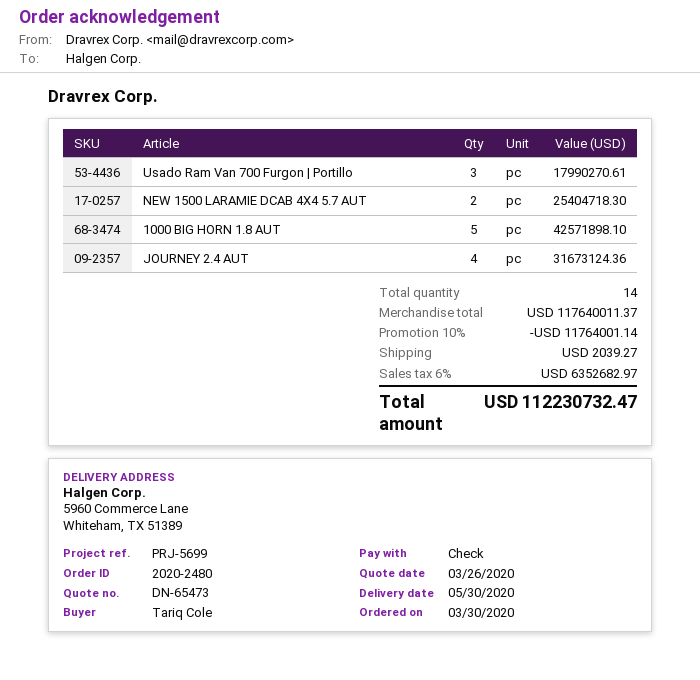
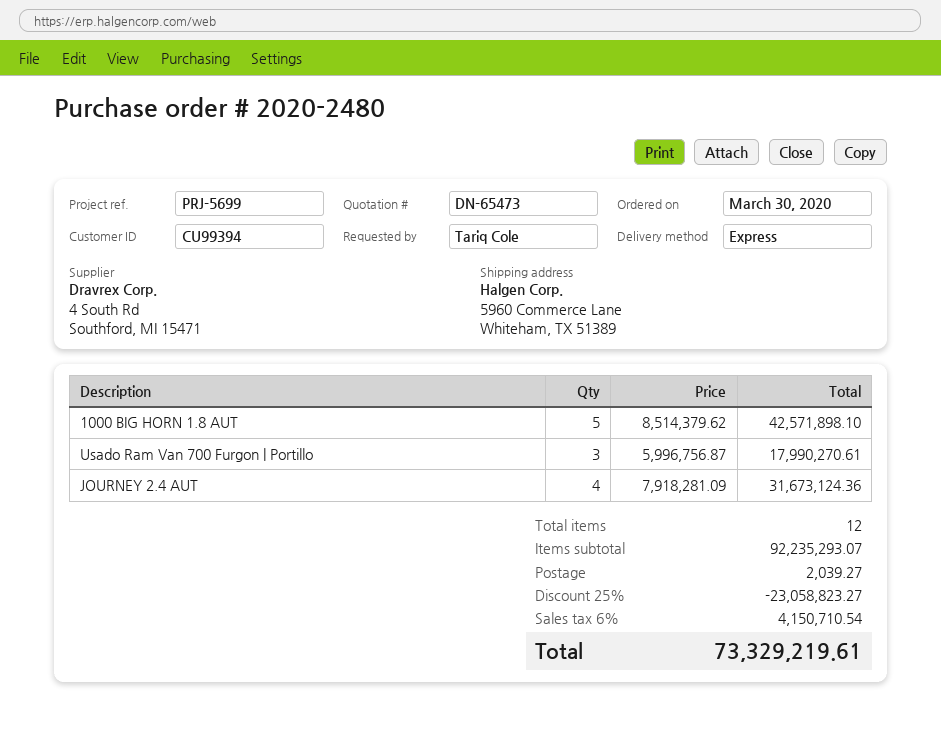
NEW 1500 LARAMIE DCAB 4X4 5.7 AUT: 2 for 25404718.30 -> none
total quantity: 14 -> 12
subtotal: 117640011.37 -> 92235293.07
discount: 10% = 11764001.14 -> 25% = 23058823.27
tax: 6% = 6352682.97 -> 6% = 4150710.54
total: 112230732.47 -> 73329219.61

